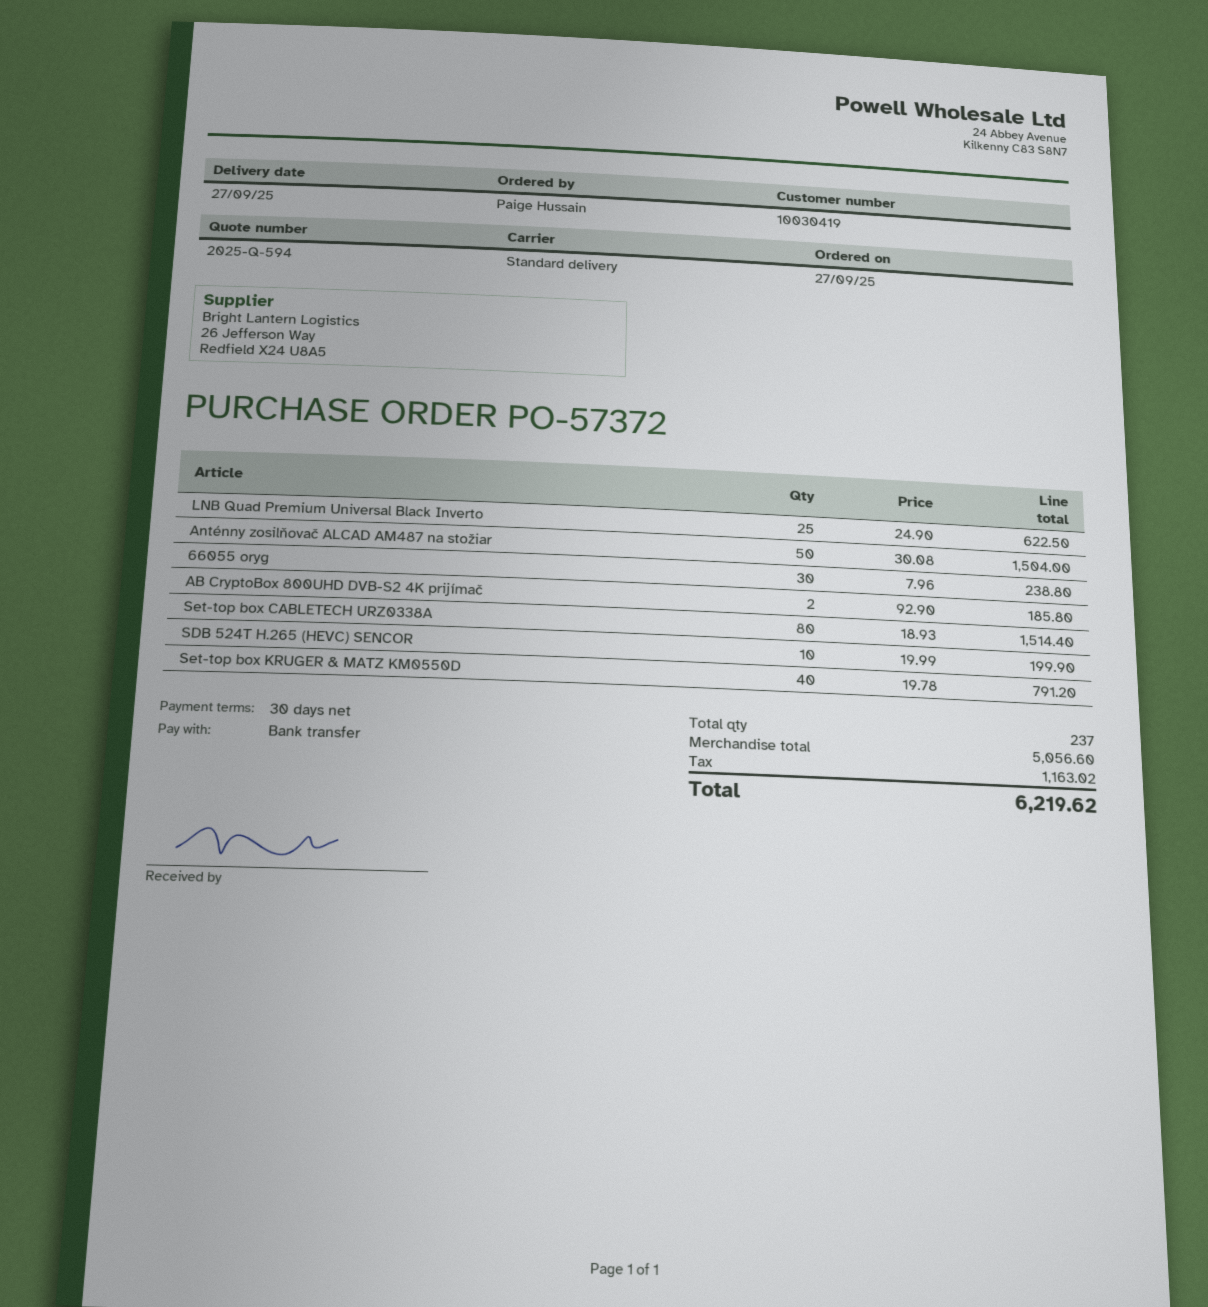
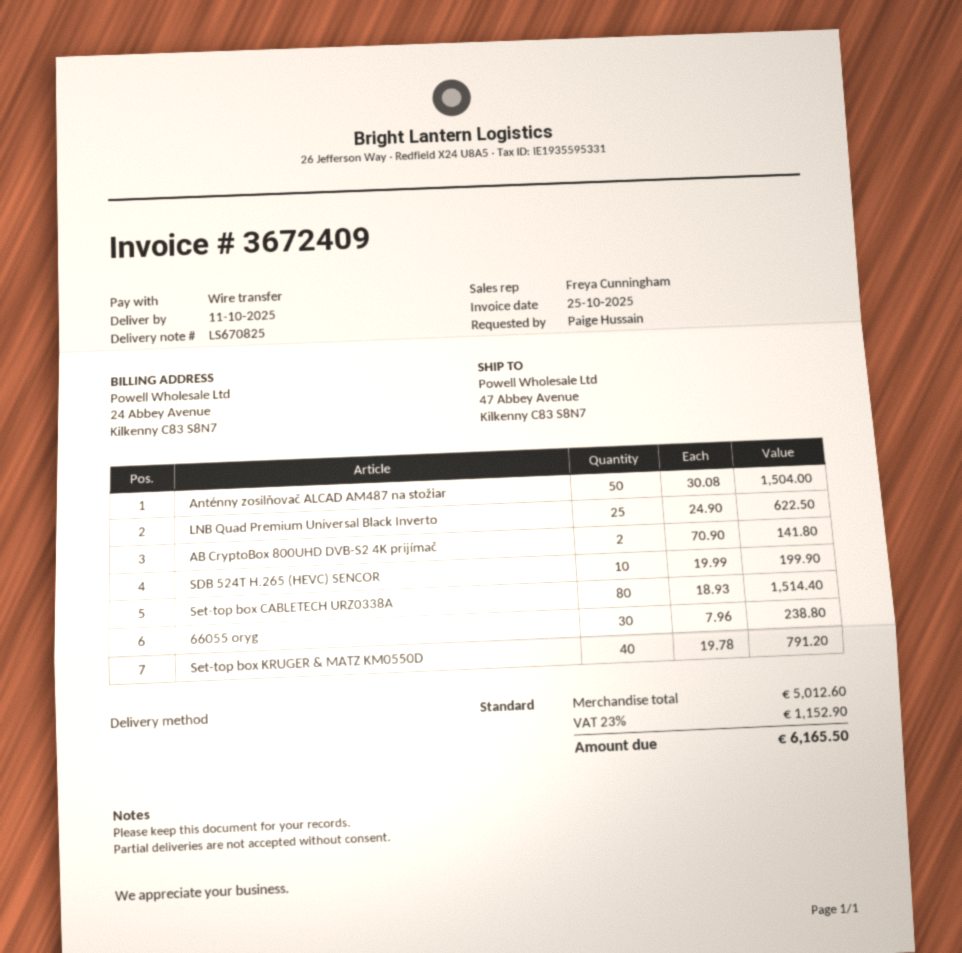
delivery date: 2025-09-27 -> 2025-10-11
AB CryptoBox 800UHD DVB-S2 4K prijímač: 2 x 92.90 = 185.80 -> 2 x 70.90 = 141.80
subtotal: 5056.60 -> 5012.60
tax: 1163.02 -> 1152.90
total: 6219.62 -> 6165.50

